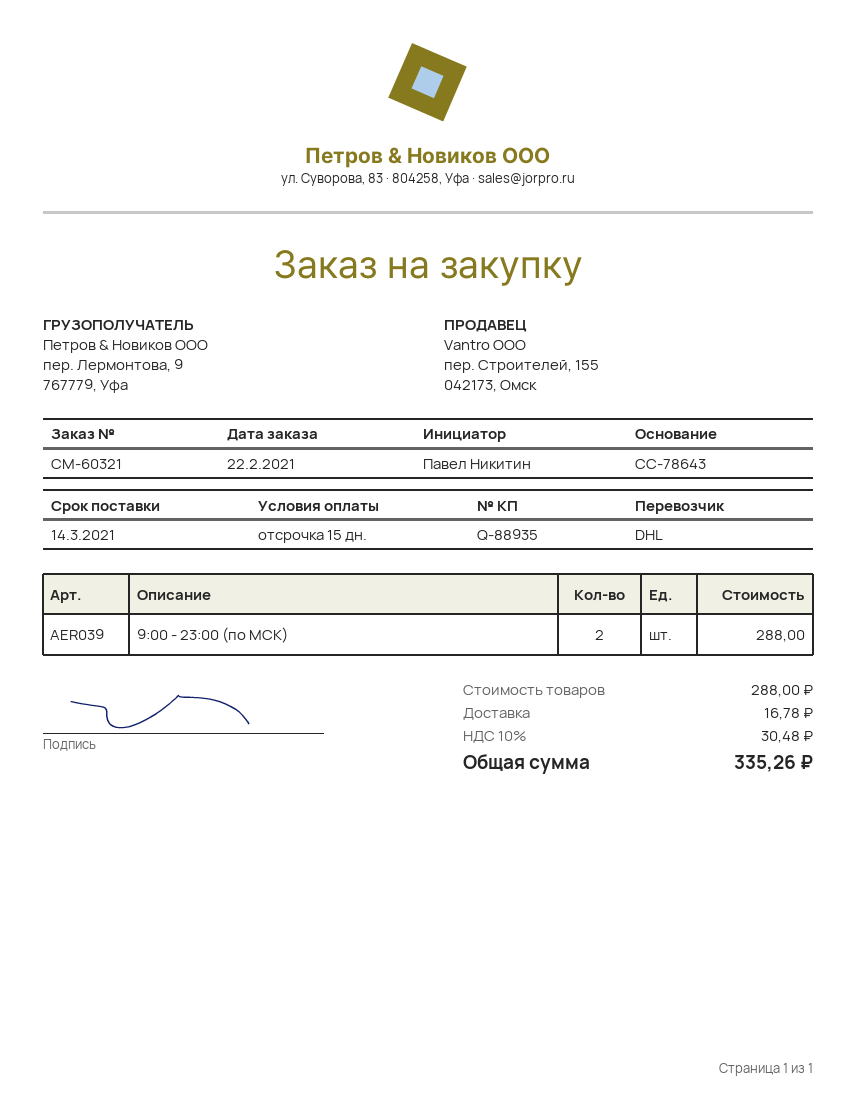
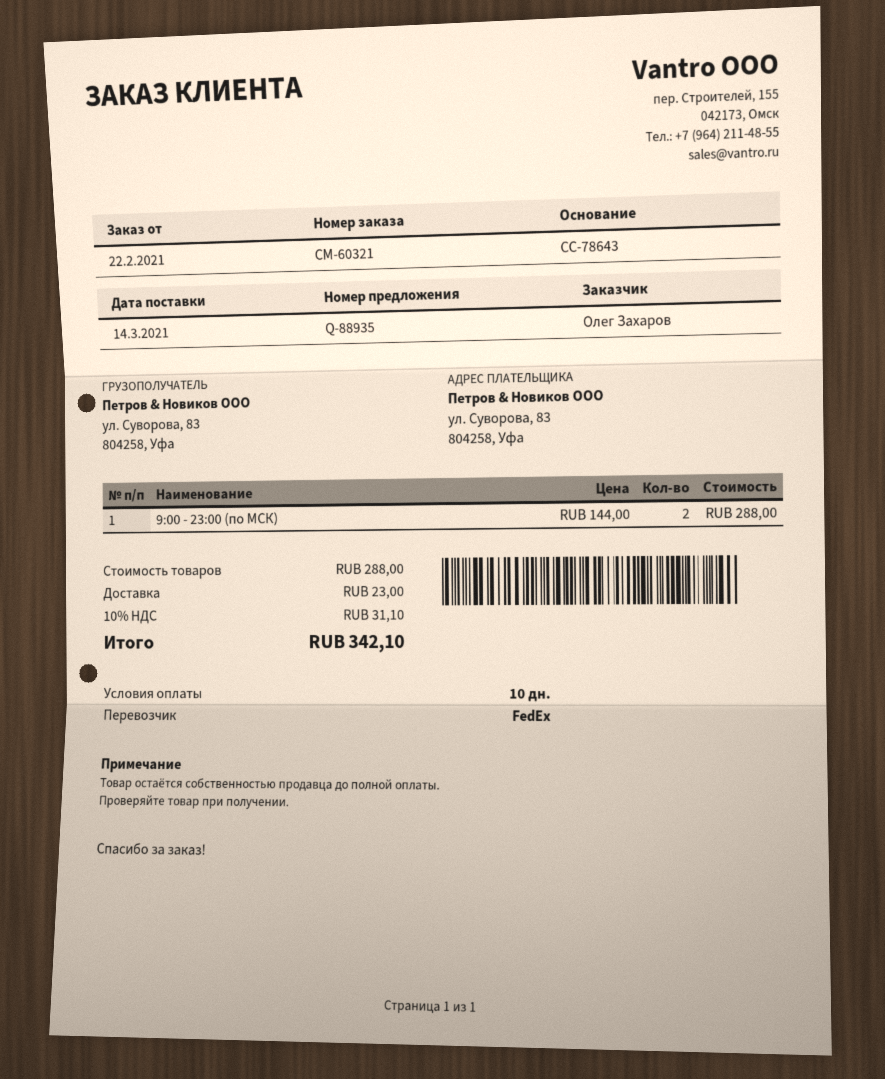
payment terms: 15 days -> 10 days
ordered by: Павел Никитин -> Олег Захаров
shipping method: DHL -> FedEx
ship to: пер. Лермонтова, 9, 767779, Уфа -> ул. Суворова, 83, 804258, Уфа
shipping: 16.78 -> 23.00
tax: 10% = 30.48 -> 10% = 31.10
total: 335.26 -> 342.10

